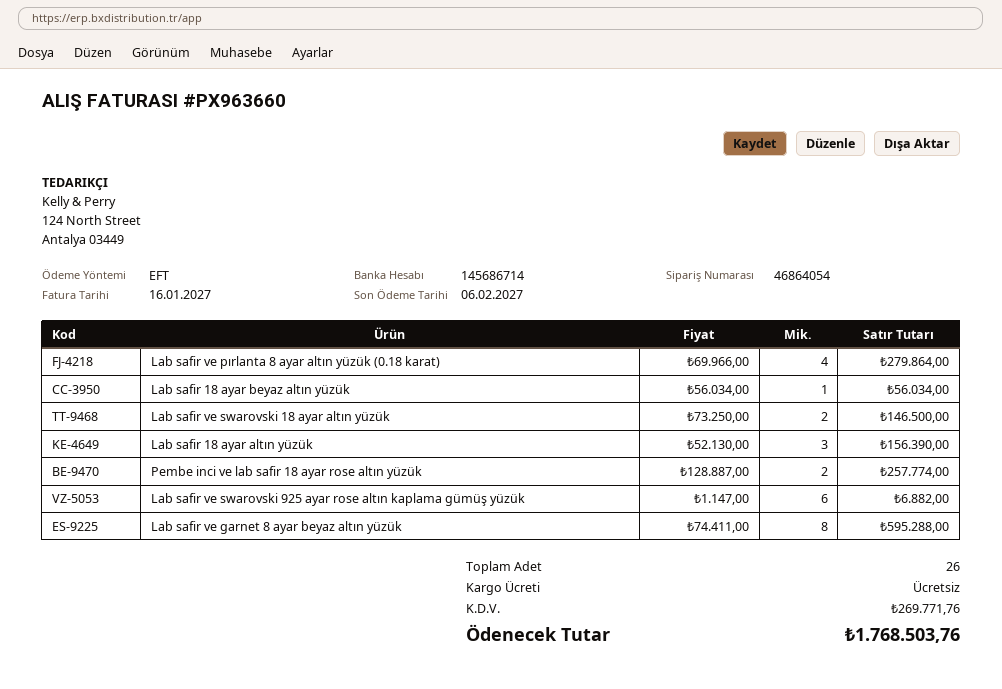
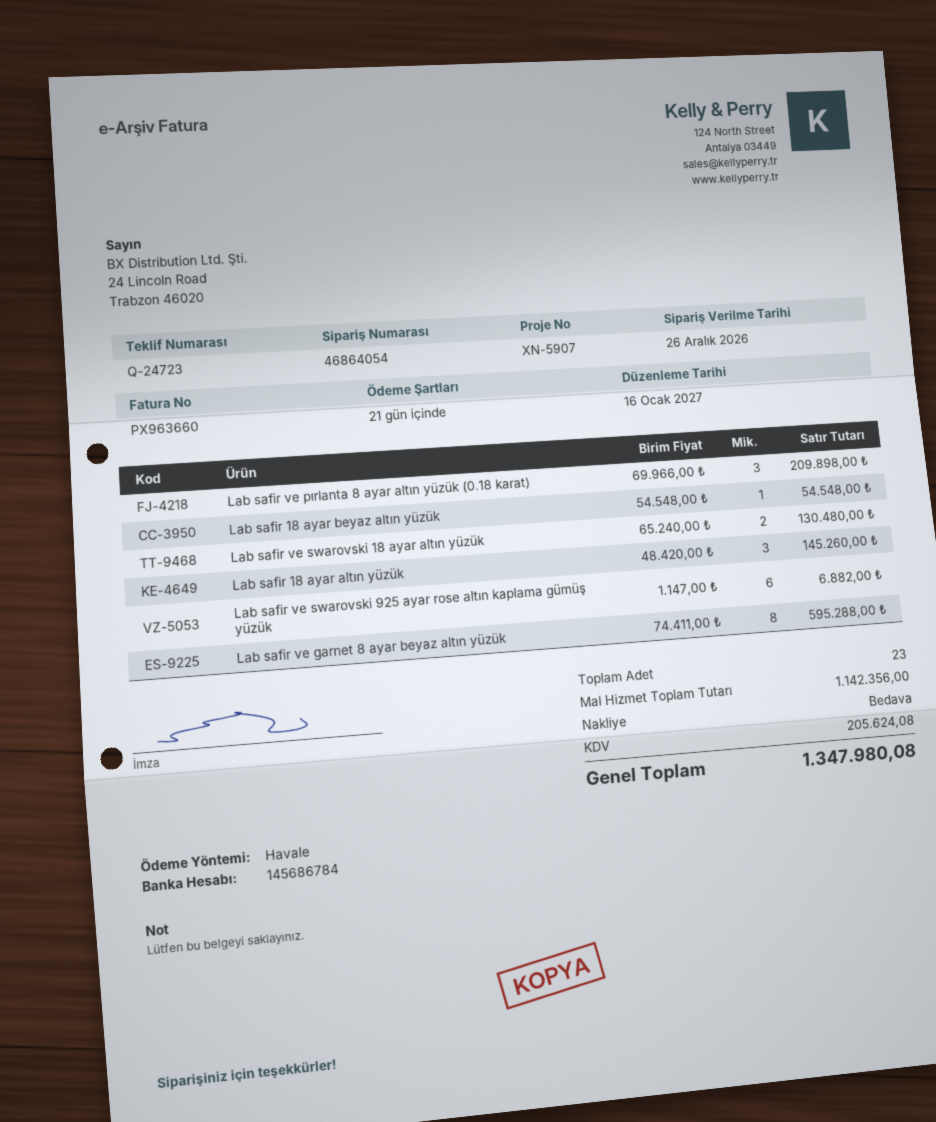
bank account: 145686714 -> 145686784
Lab safir ve pırlanta 8 ayar altın yüzük (0.18 karat): 4 x 69966.00 = 279864.00 -> 3 x 69966.00 = 209898.00
Lab safir 18 ayar beyaz altın yüzük: 1 x 56034.00 = 56034.00 -> 1 x 54548.00 = 54548.00
Lab safir ve swarovski 18 ayar altın yüzük: 2 x 73250.00 = 146500.00 -> 2 x 65240.00 = 130480.00
Lab safir 18 ayar altın yüzük: 3 x 52130.00 = 156390.00 -> 3 x 48420.00 = 145260.00
Pembe inci ve lab safir 18 ayar rose altın yüzük: 2 x 128887.00 = 257774.00 -> none
total quantity: 26 -> 23
tax: 269771.76 -> 205624.08
total: 1768503.76 -> 1347980.08

